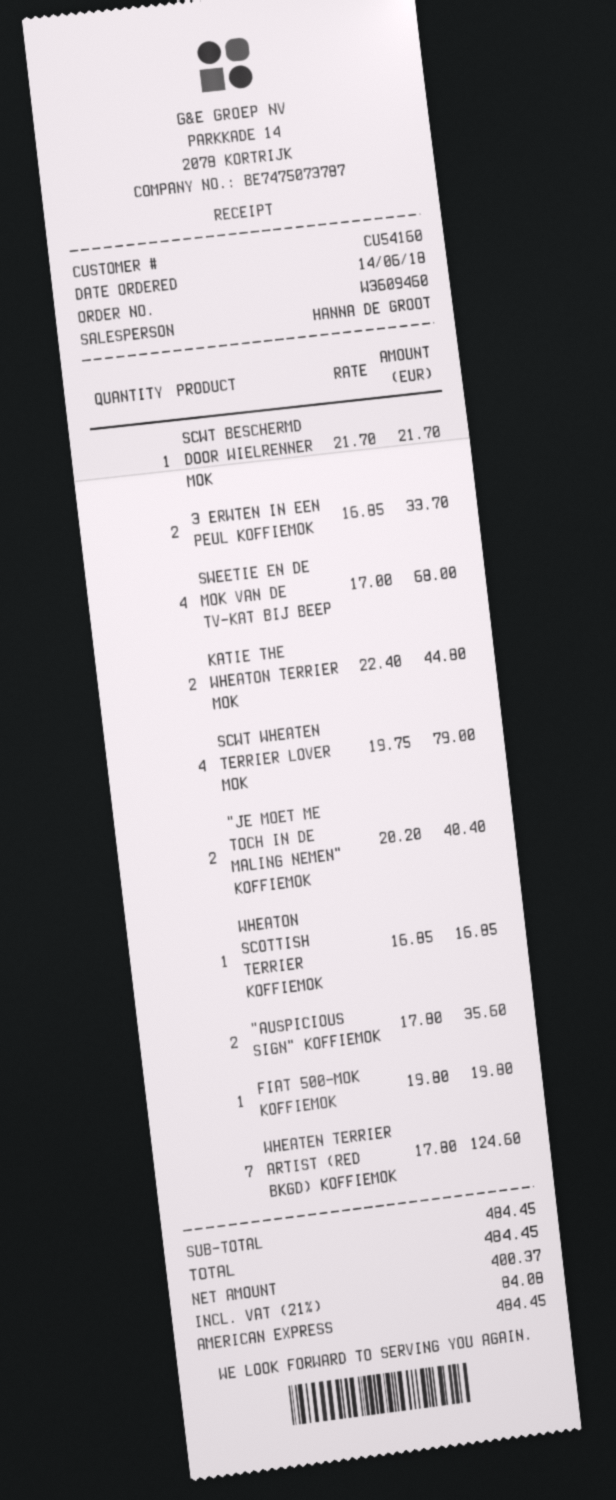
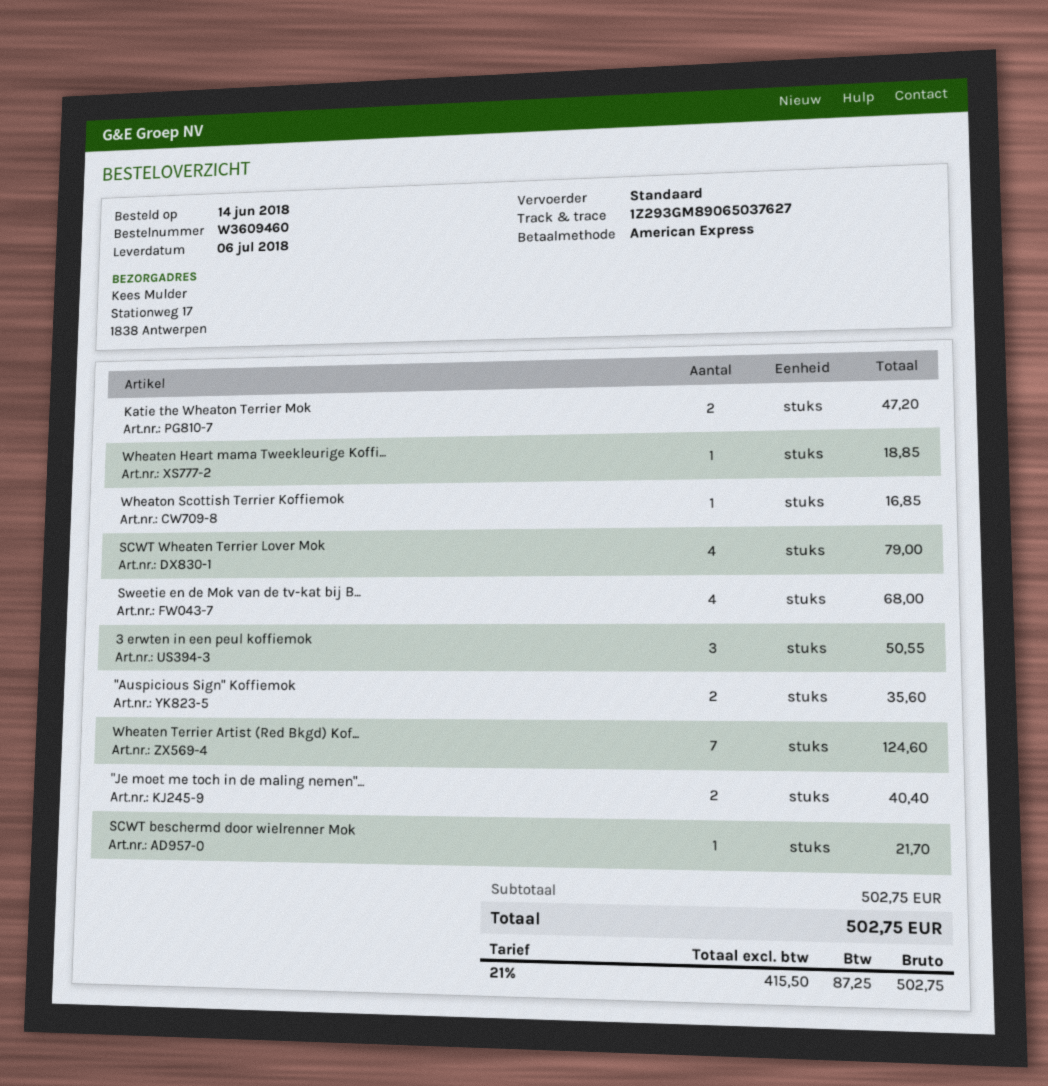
3 ERWTEN IN EEN PEUL KOFFIEMOK: 2 for 33.70 -> 3 for 50.55
KATIE THE WHEATON TERRIER MOK: 2 for 44.80 -> 2 for 47.20
FIAT 500-MOK KOFFIEMOK: 1 for 19.80 -> none
Wheaten Heart mama Tweekleurige Koffi...: none -> 1 for 18.85
subtotal: 484.45 -> 502.75
net: 400.37 -> 415.50
tax: 21% = 84.08 -> 21% = 87.25
total: 484.45 -> 502.75

